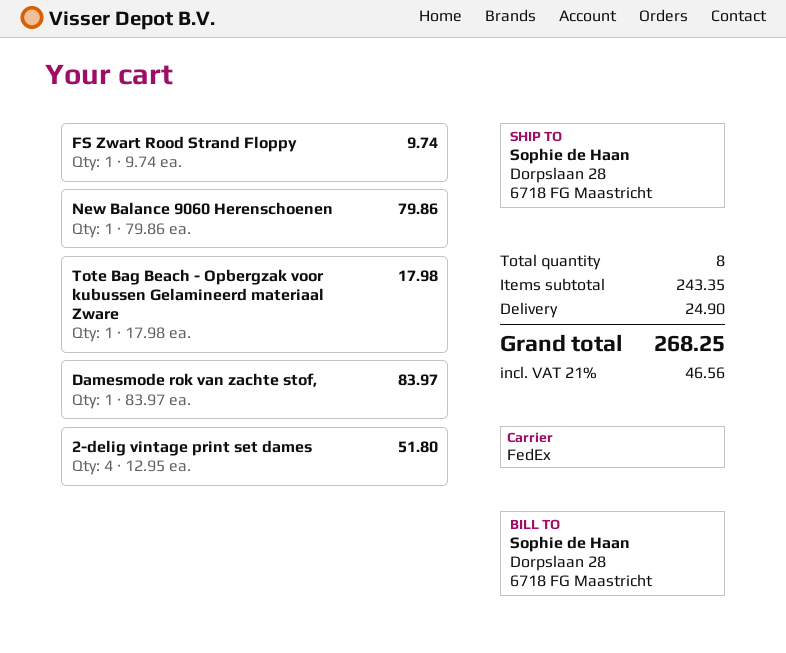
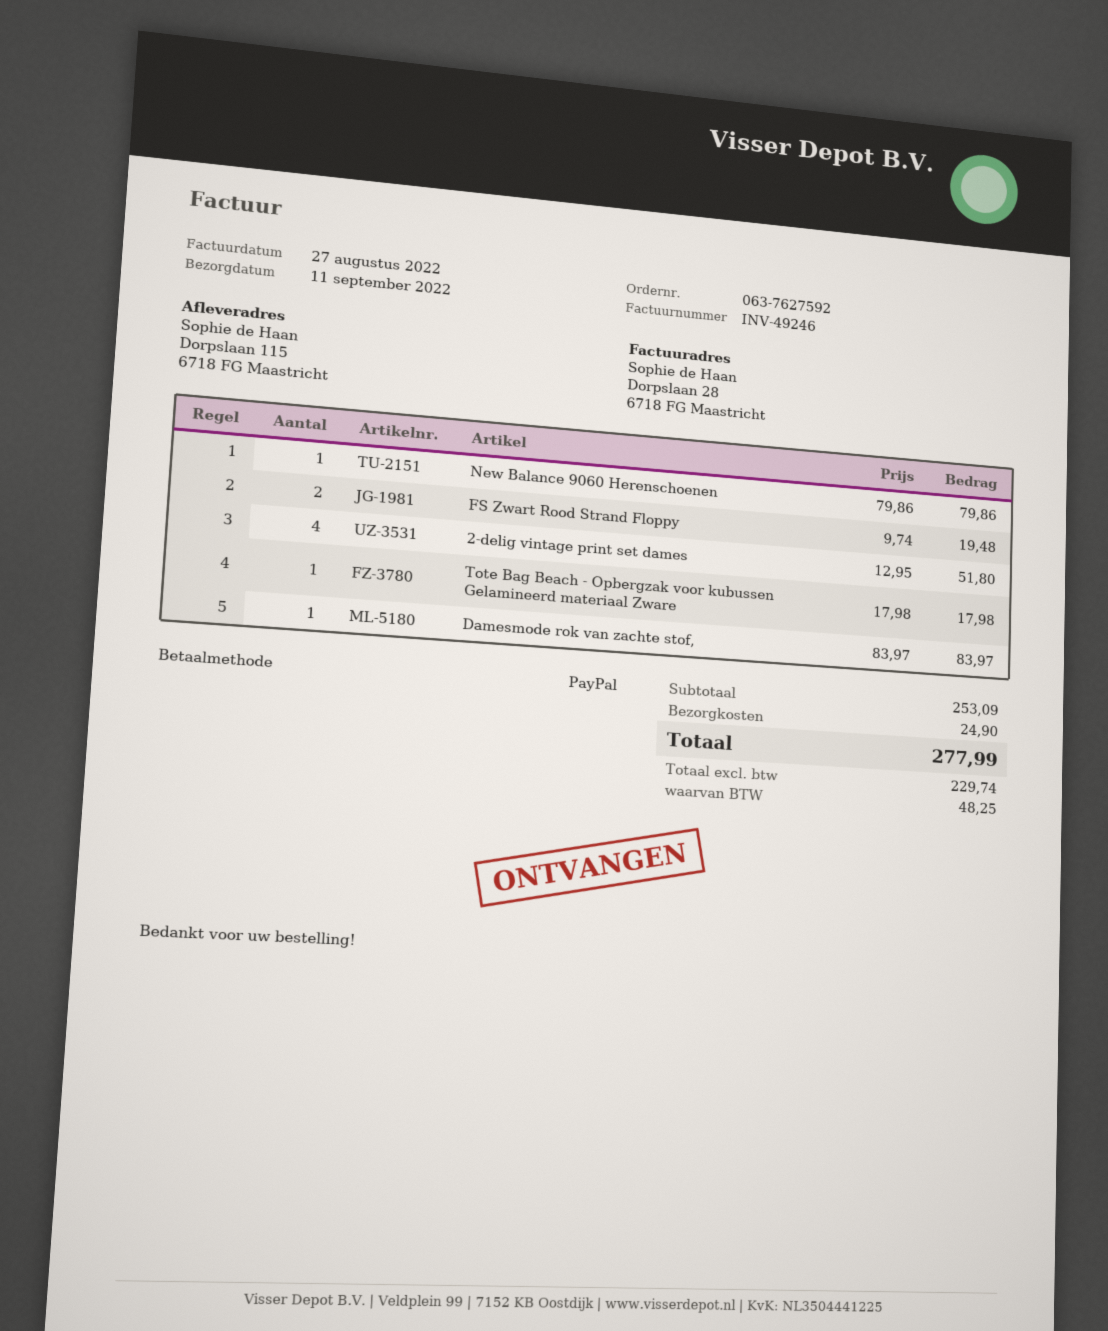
ship to: Dorpslaan 28, 6718 FG Maastricht -> Dorpslaan 115, 6718 FG Maastricht
FS Zwart Rood Strand Floppy: 1 x 9.74 = 9.74 -> 2 x 9.74 = 19.48
subtotal: 243.35 -> 253.09
tax: 46.56 -> 48.25
total: 268.25 -> 277.99

